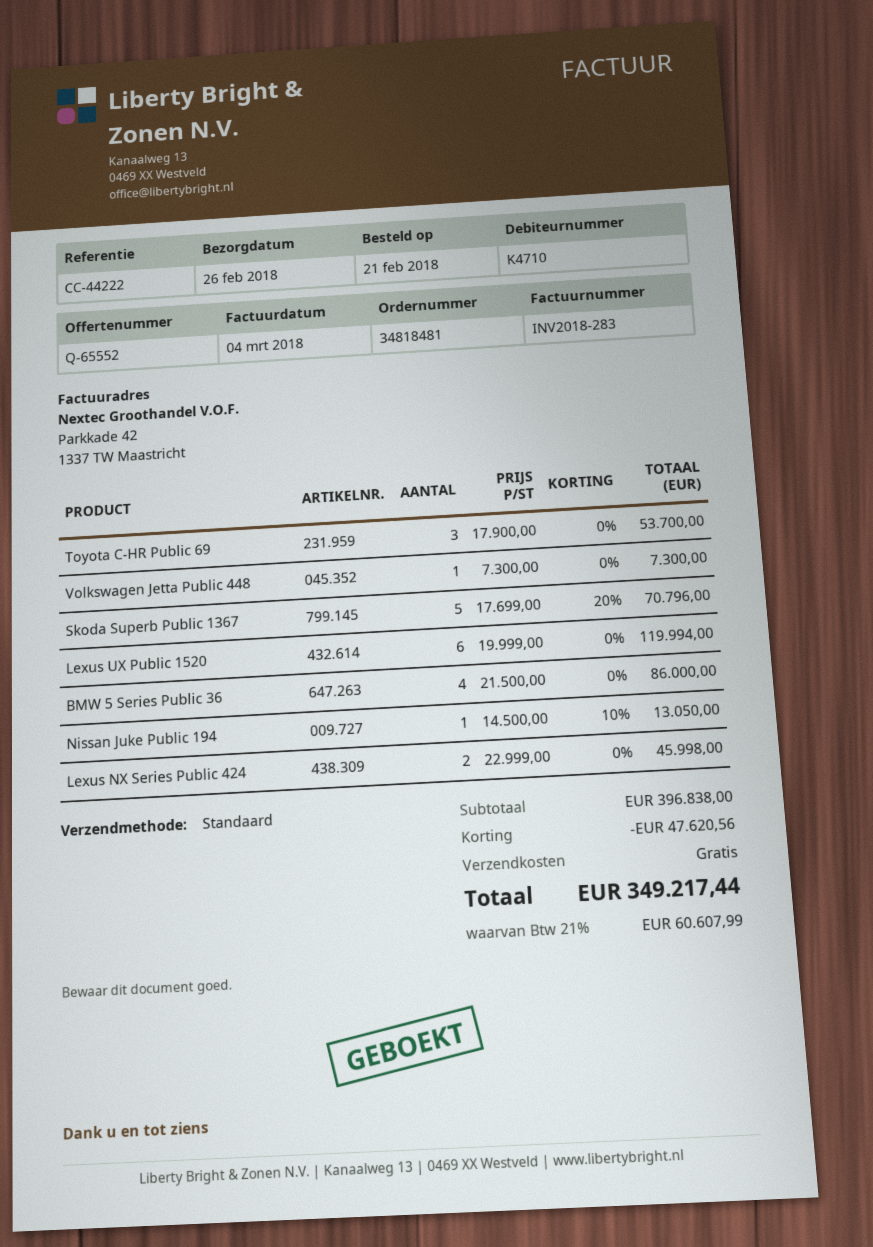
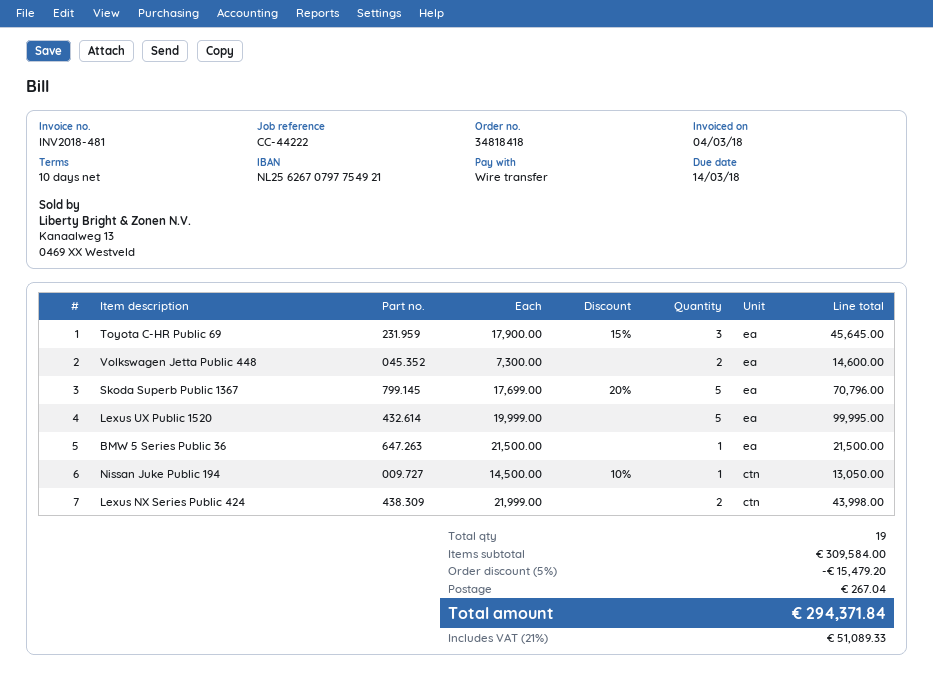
order number: 34818481 -> 34818418
invoice number: INV2018-283 -> INV2018-481
Toyota C-HR Public 69: 3 x 17900.00 = 53700.00 -> 3 x 17900.00 - 15% = 45645.00
Volkswagen Jetta Public 448: 1 x 7300.00 = 7300.00 -> 2 x 7300.00 = 14600.00
Lexus UX Public 1520: 6 x 19999.00 = 119994.00 -> 5 x 19999.00 = 99995.00
BMW 5 Series Public 36: 4 x 21500.00 = 86000.00 -> 1 x 21500.00 = 21500.00
Lexus NX Series Public 424: 2 x 22999.00 = 45998.00 -> 2 x 21999.00 = 43998.00
subtotal: 396838.00 -> 309584.00
discount: 47620.56 -> 15479.20
shipping: 0.00 -> 267.04
tax: 21% = 60607.99 -> 21% = 51089.33
total: 349217.44 -> 294371.84

